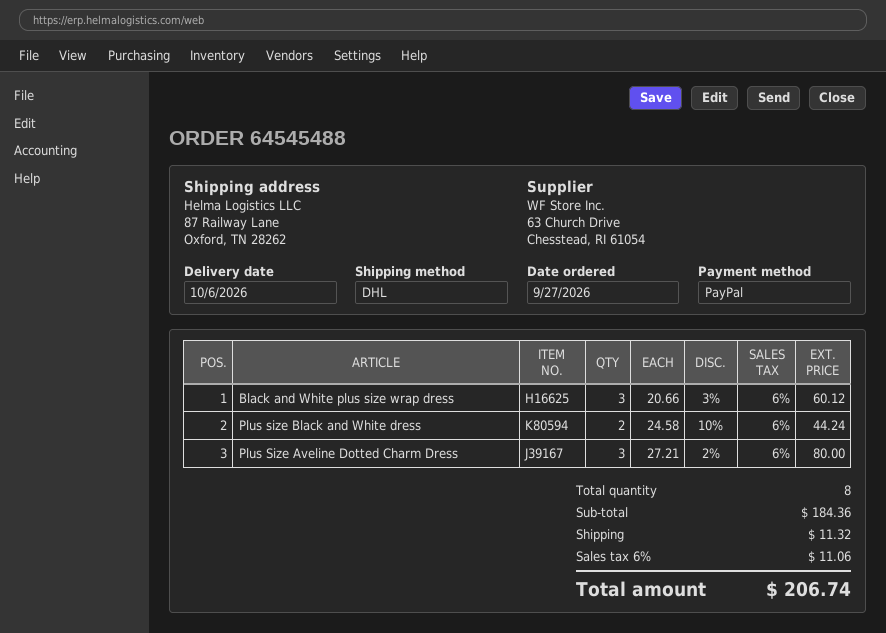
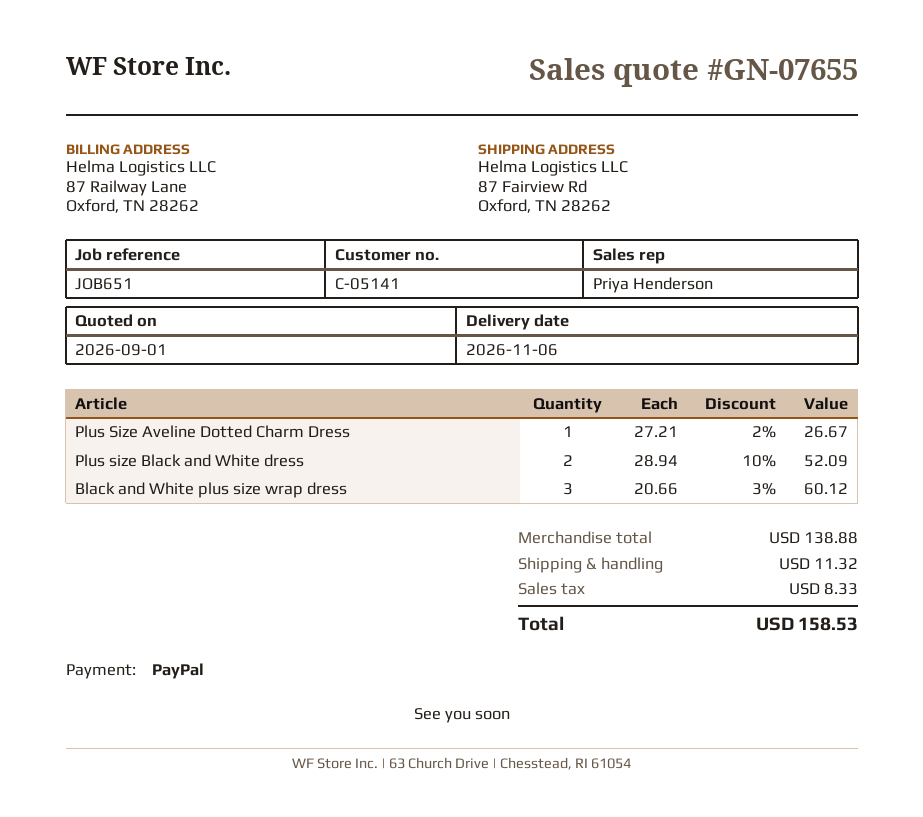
delivery date: 2026-10-06 -> 2026-11-06
ship to: 87 Railway Lane, Oxford, TN 28262 -> 87 Fairview Rd, Oxford, TN 28262
Plus size Black and White dress: 2 x 24.58 - 10% = 44.24 -> 2 x 28.94 - 10% = 52.09
Plus Size Aveline Dotted Charm Dress: 3 x 27.21 - 2% = 80.00 -> 1 x 27.21 - 2% = 26.67
subtotal: 184.36 -> 138.88
tax: 11.06 -> 8.33
total: 206.74 -> 158.53

